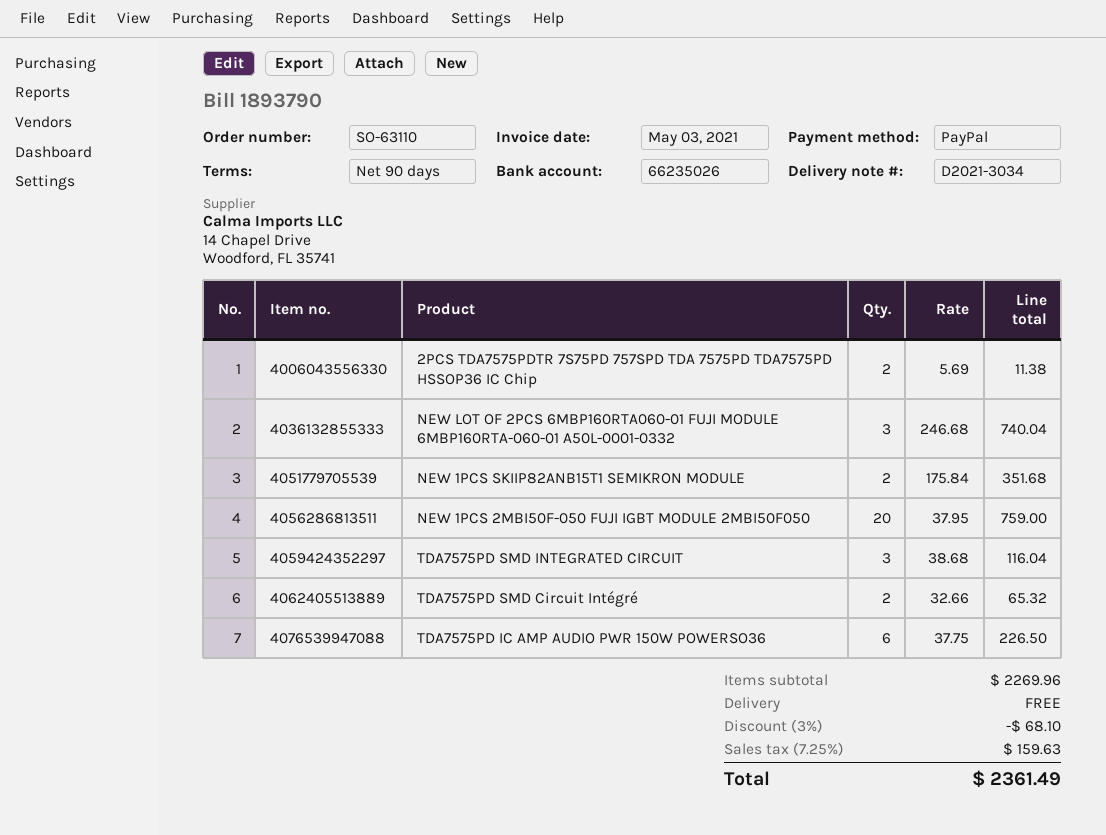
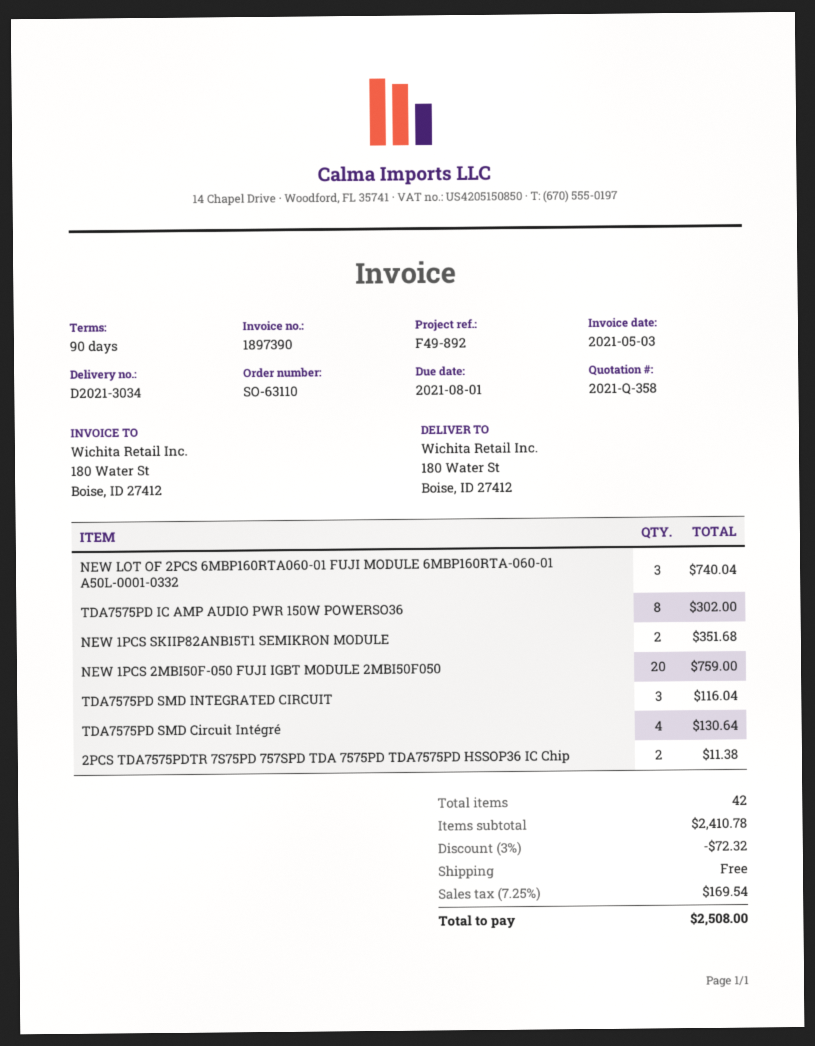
invoice number: 1893790 -> 1897390
TDA7575PD SMD Circuit Intégré: 2 for 65.32 -> 4 for 130.64
TDA7575PD IC AMP AUDIO PWR 150W POWERSO36: 6 for 226.50 -> 8 for 302.00
subtotal: 2269.96 -> 2410.78
discount: 3% = 68.10 -> 3% = 72.32
tax: 7.25% = 159.63 -> 7.25% = 169.54
total: 2361.49 -> 2508.00

